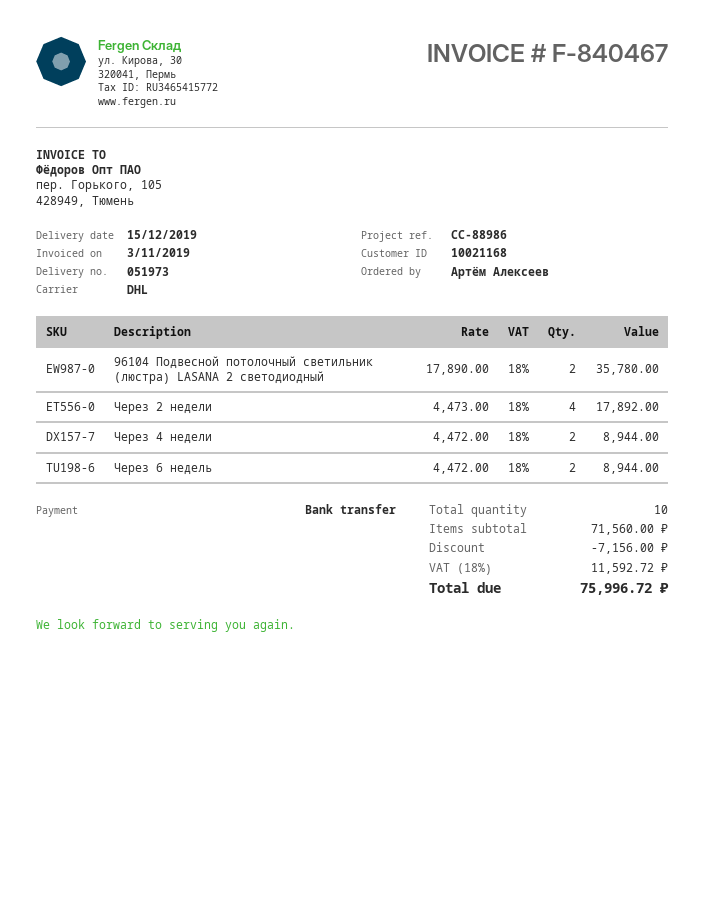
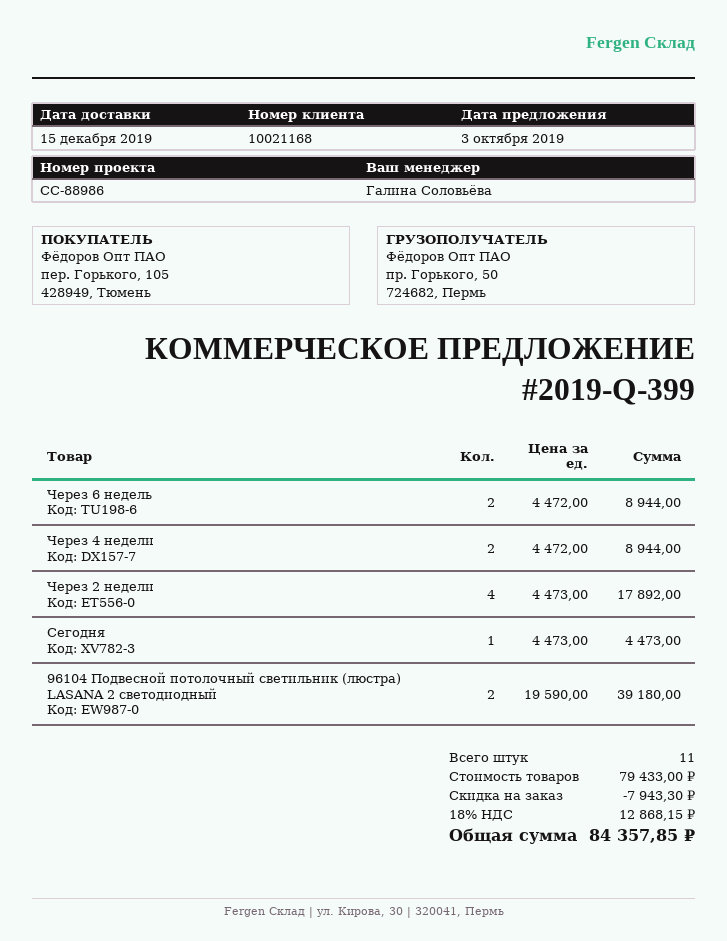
96104 Подвесной потолочный светильник (люстра) LASANA 2 светодиодный: 2 x 17890.00 = 35780.00 -> 2 x 19590.00 = 39180.00
Сегодня: none -> 1 x 4473.00 = 4473.00
total quantity: 10 -> 11
subtotal: 71560.00 -> 79433.00
discount: 7156.00 -> 7943.30
tax: 18% = 11592.72 -> 18% = 12868.15
total: 75996.72 -> 84357.85

